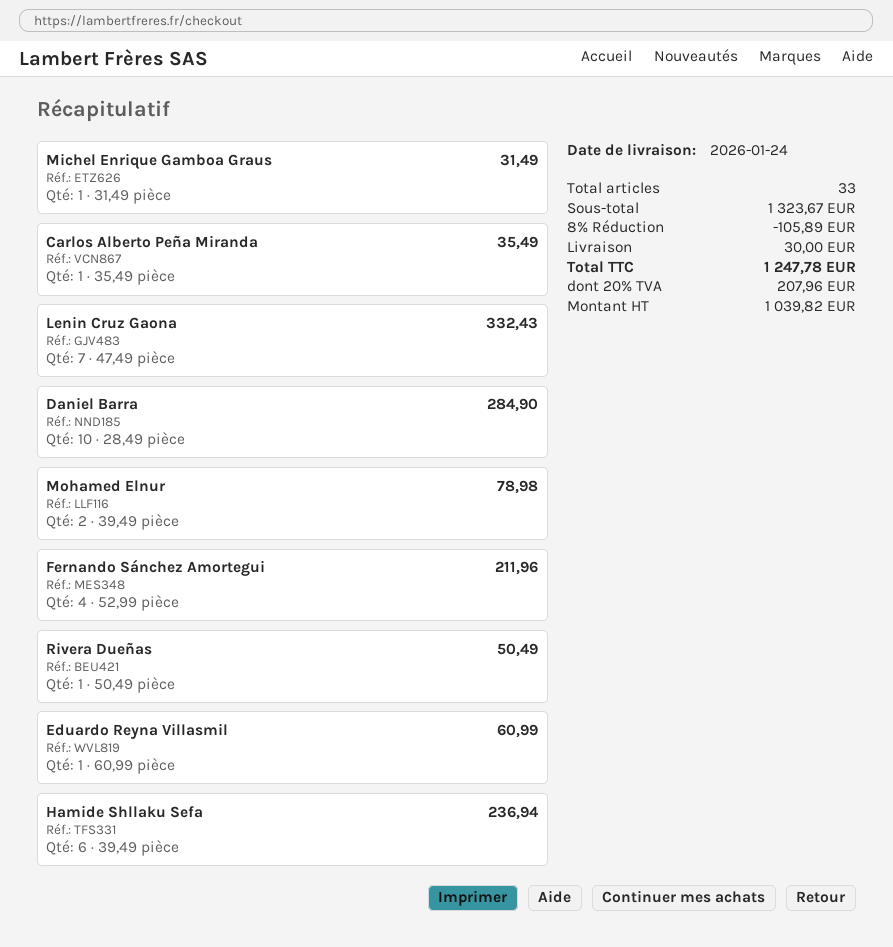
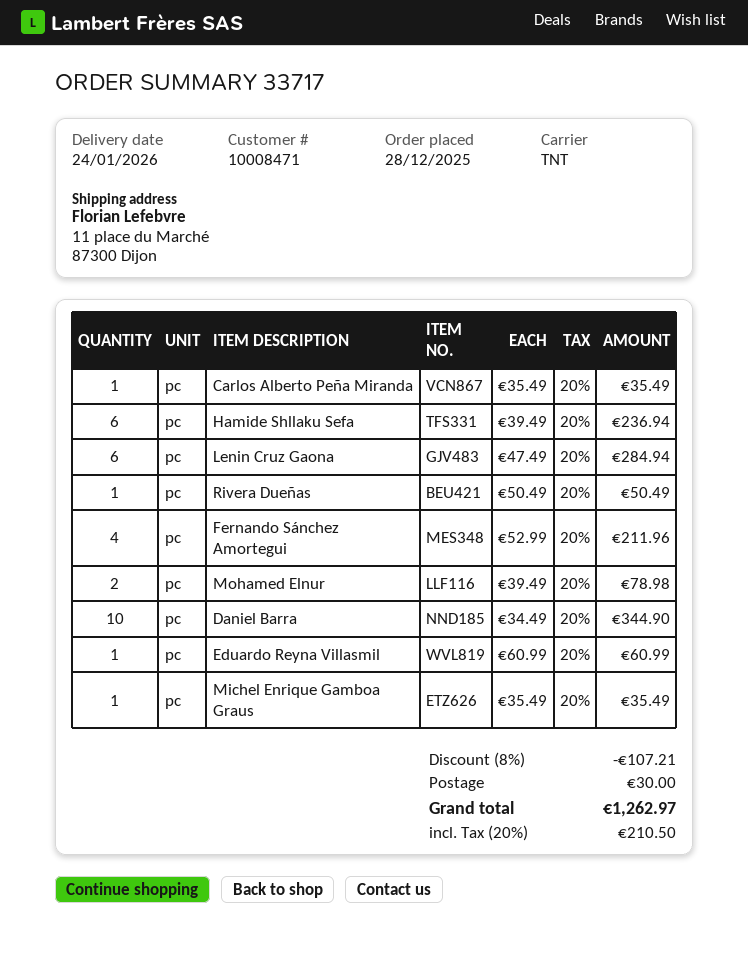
Michel Enrique Gamboa Graus: 1 x 31.49 = 31.49 -> 1 x 35.49 = 35.49
Lenin Cruz Gaona: 7 x 47.49 = 332.43 -> 6 x 47.49 = 284.94
Daniel Barra: 10 x 28.49 = 284.90 -> 10 x 34.49 = 344.90
discount: 8% = 105.89 -> 8% = 107.21
tax: 20% = 207.96 -> 20% = 210.50
total: 1247.78 -> 1262.97

